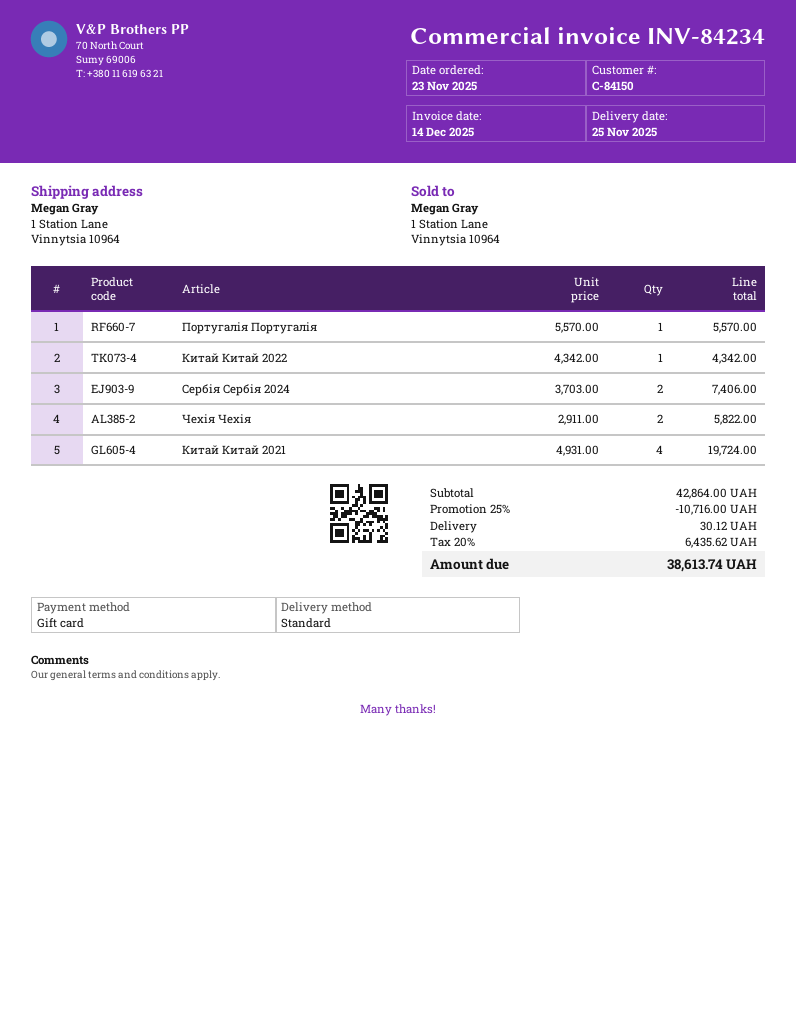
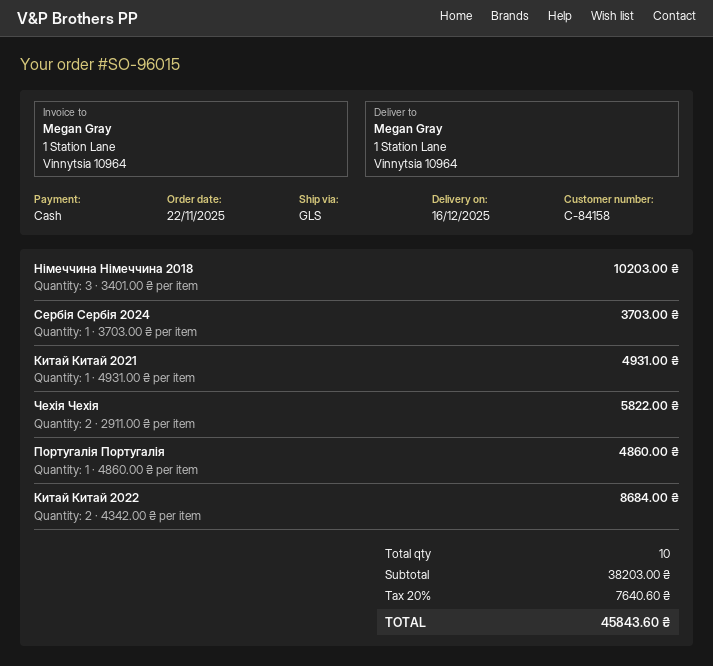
order date: 2025-11-23 -> 2025-11-22
delivery date: 2025-11-25 -> 2025-12-16
customer number: C-84150 -> C-84158
payment method: gift card -> cash
shipping method: standard -> GLS
Португалія Португалія: 1 x 5570.00 = 5570.00 -> 1 x 4860.00 = 4860.00
Китай Китай 2022: 1 x 4342.00 = 4342.00 -> 2 x 4342.00 = 8684.00
Сербія Сербія 2024: 2 x 3703.00 = 7406.00 -> 1 x 3703.00 = 3703.00
Китай Китай 2021: 4 x 4931.00 = 19724.00 -> 1 x 4931.00 = 4931.00
Німеччина Німеччина 2018: none -> 3 x 3401.00 = 10203.00
subtotal: 42864.00 -> 38203.00
discount: 25% = 10716.00 -> none
shipping: 30.12 -> none
tax: 20% = 6435.62 -> 20% = 7640.60
total: 38613.74 -> 45843.60

